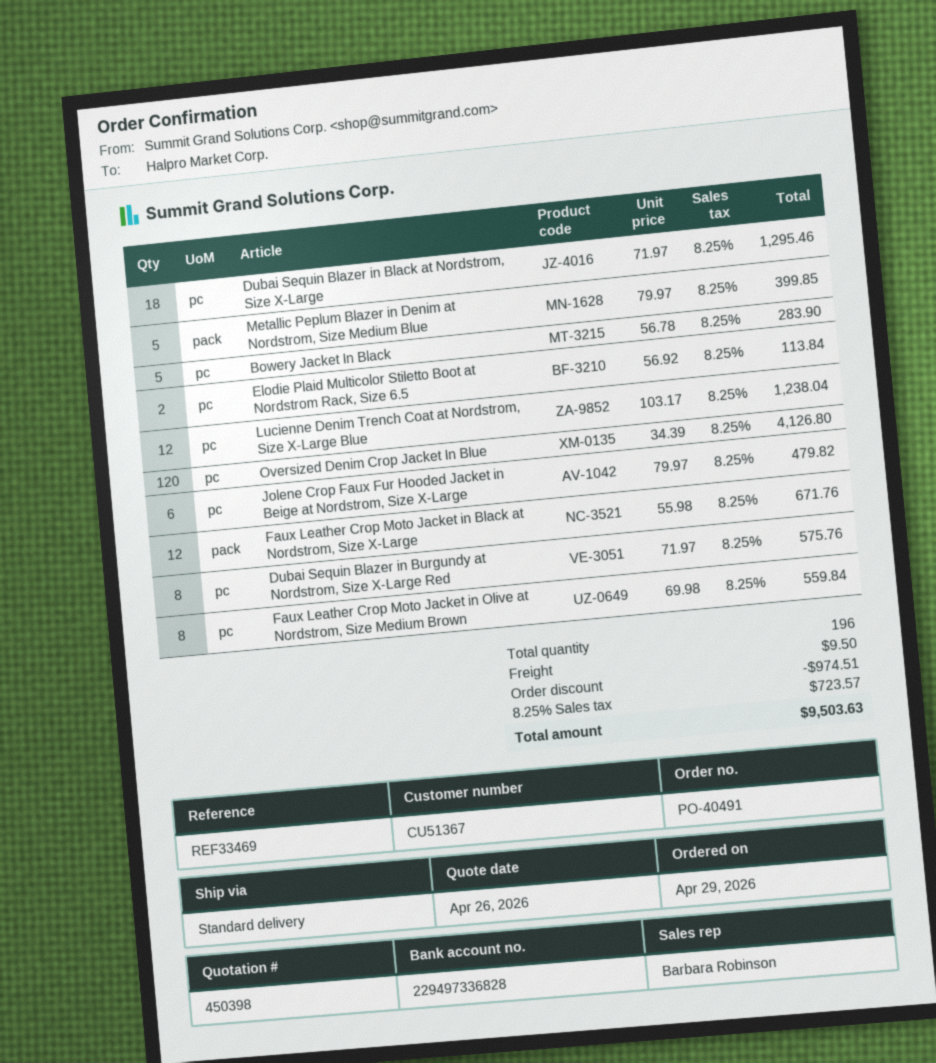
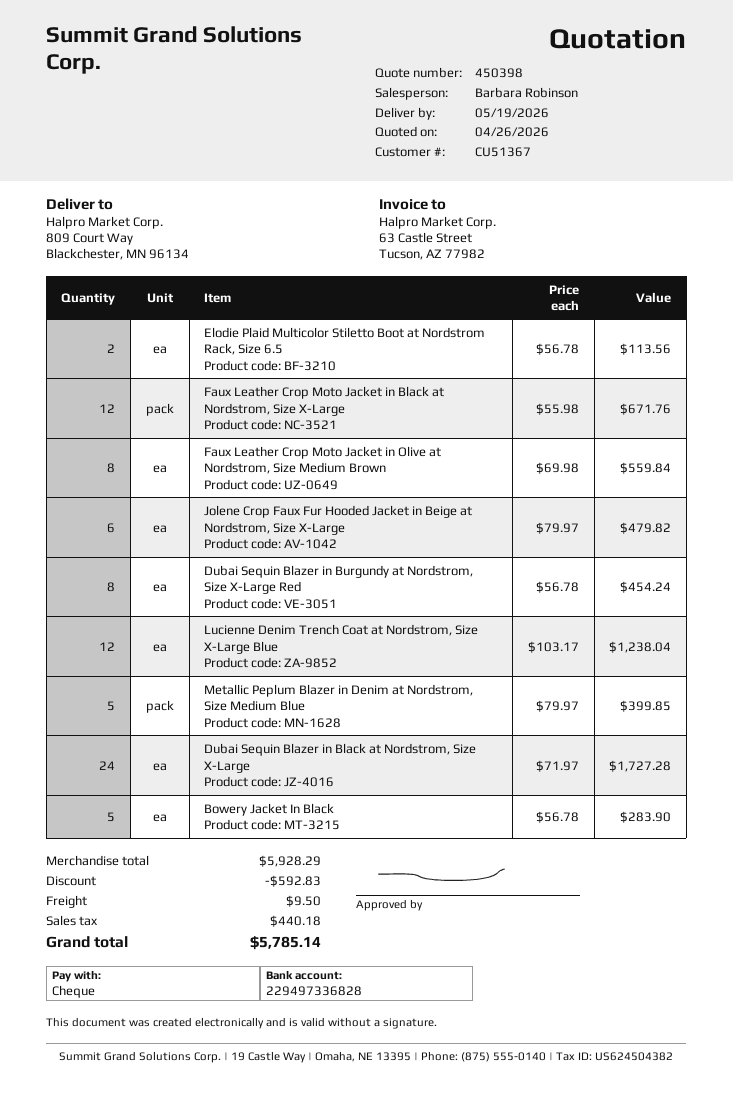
Dubai Sequin Blazer in Black at Nordstrom, Size X-Large: 18 x 71.97 = 1295.46 -> 24 x 71.97 = 1727.28
Elodie Plaid Multicolor Stiletto Boot at Nordstrom Rack, Size 6.5: 2 x 56.92 = 113.84 -> 2 x 56.78 = 113.56
Oversized Denim Crop Jacket In Blue: 120 x 34.39 = 4126.80 -> none
Dubai Sequin Blazer in Burgundy at Nordstrom, Size X-Large Red: 8 x 71.97 = 575.76 -> 8 x 56.78 = 454.24
discount: 974.51 -> 592.83
tax: 723.57 -> 440.18
total: 9503.63 -> 5785.14

